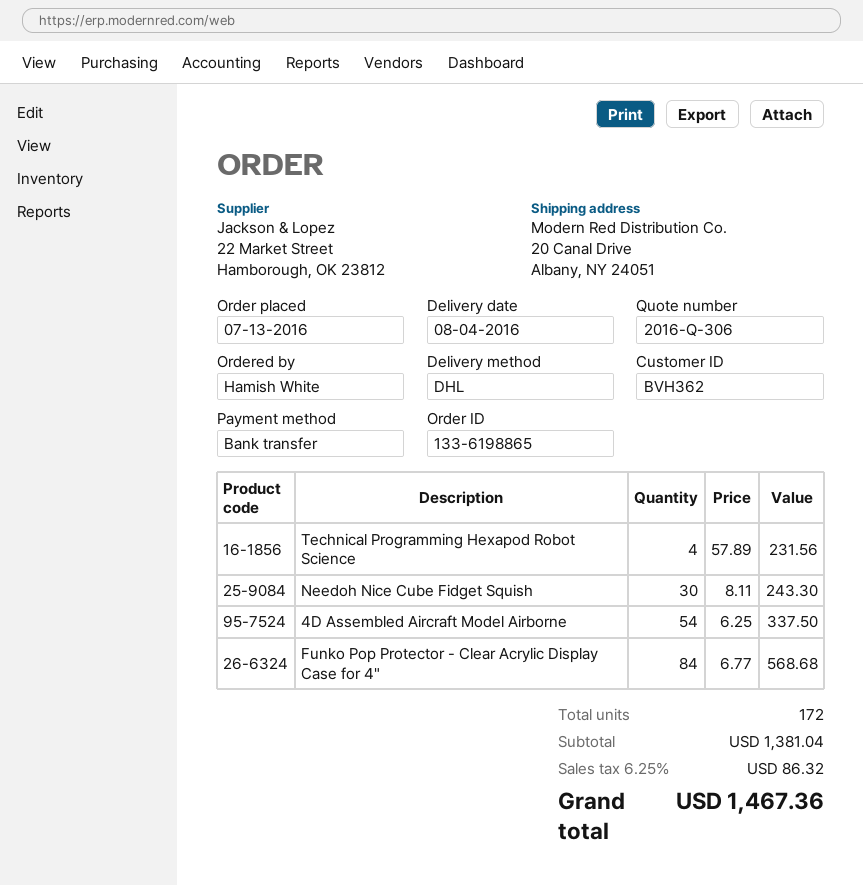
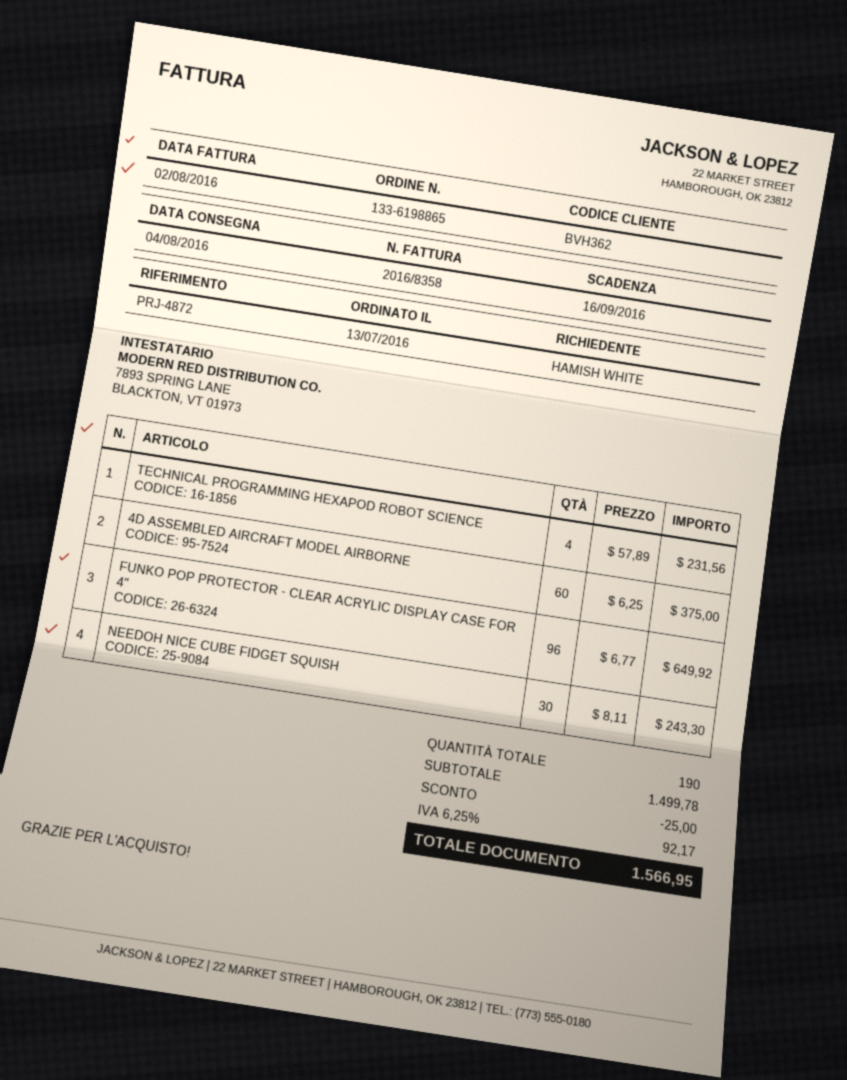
4D Assembled Aircraft Model Airborne: 54 x 6.25 = 337.50 -> 60 x 6.25 = 375.00
Funko Pop Protector - Clear Acrylic Display Case for 4": 84 x 6.77 = 568.68 -> 96 x 6.77 = 649.92
total quantity: 172 -> 190
subtotal: 1381.04 -> 1499.78
discount: none -> 25.00
tax: 6.25% = 86.32 -> 6.25% = 92.17
total: 1467.36 -> 1566.95

